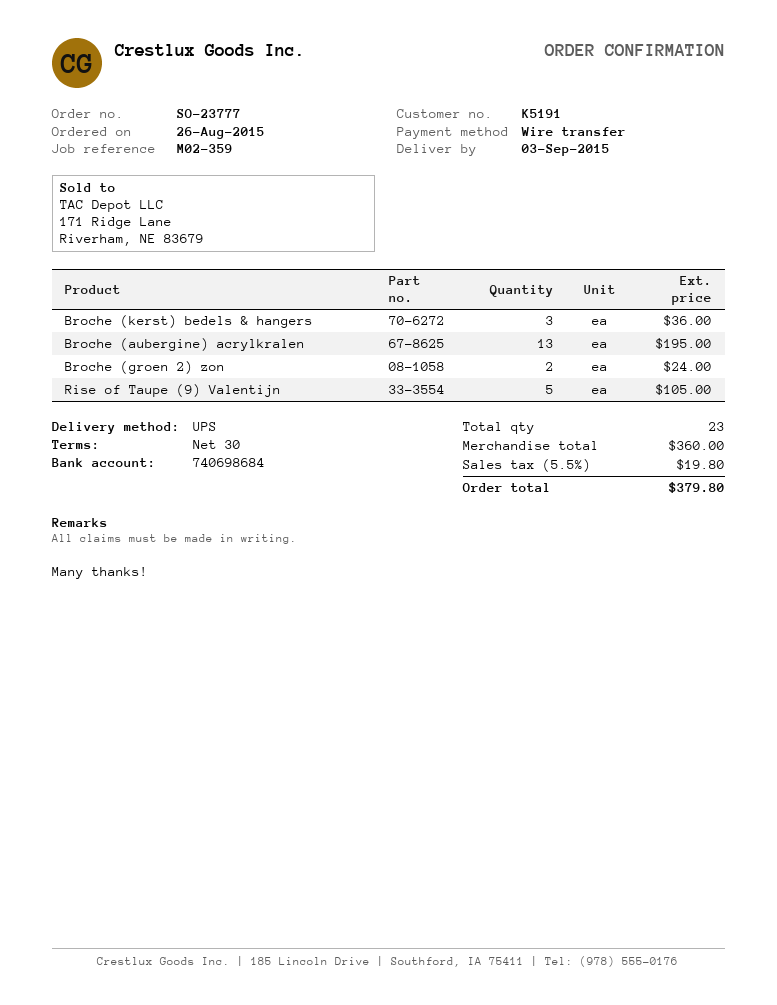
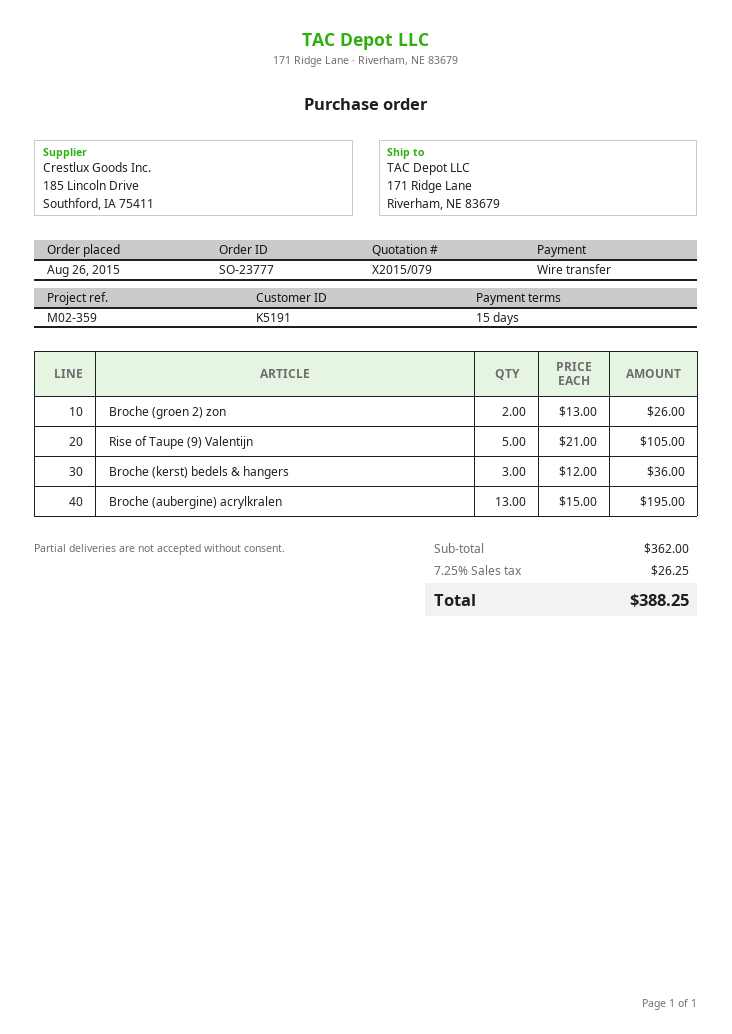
payment terms: 30 days -> 15 days
Broche (groen 2) zon: 2 for 24.00 -> 2 for 26.00
subtotal: 360.00 -> 362.00
tax: 5.5% = 19.80 -> 7.25% = 26.25
total: 379.80 -> 388.25

